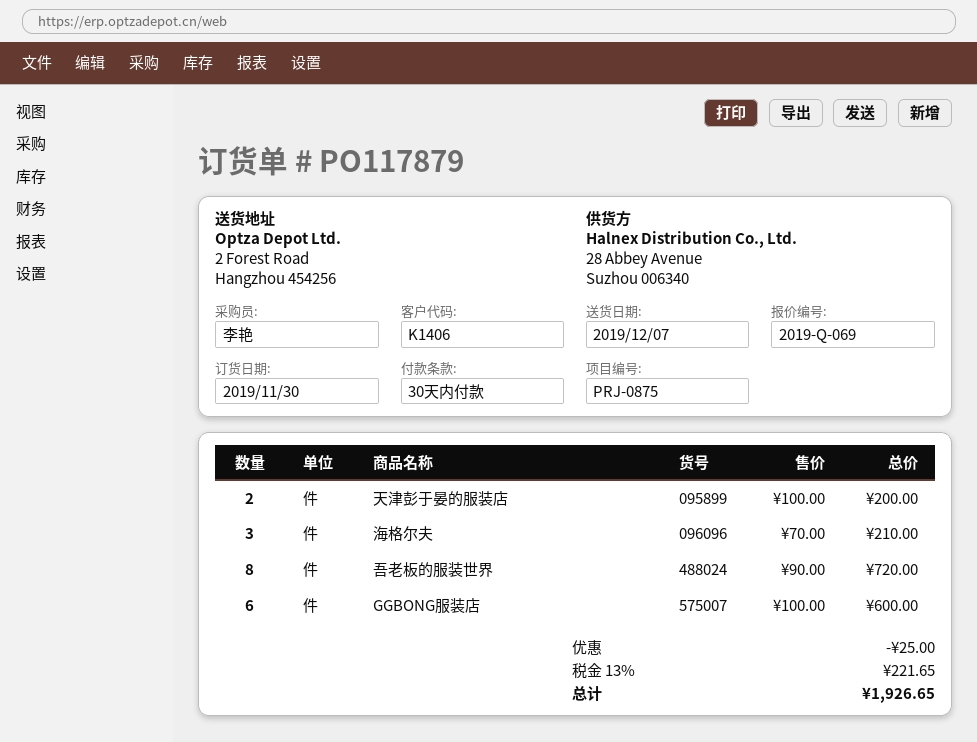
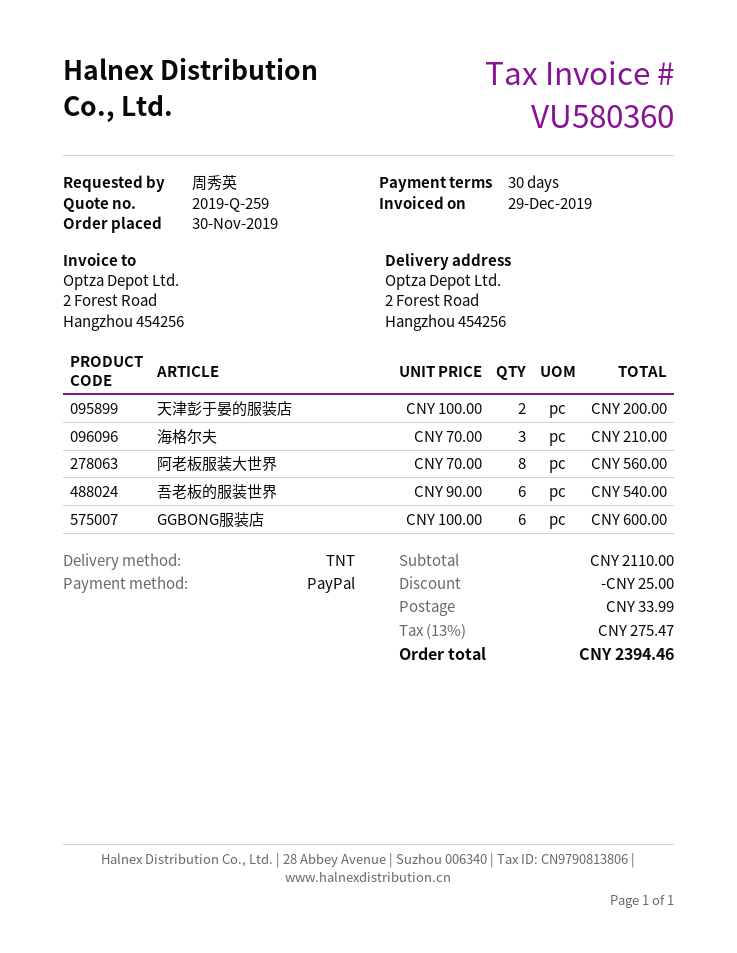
quote number: 2019-Q-069 -> 2019-Q-259
ordered by: 李艳 -> 周秀英
吾老板的服装世界: 8 x 90.00 = 720.00 -> 6 x 90.00 = 540.00
阿老板服装大世界: none -> 8 x 70.00 = 560.00
shipping: none -> 33.99
tax: 13% = 221.65 -> 13% = 275.47
total: 1926.65 -> 2394.46

